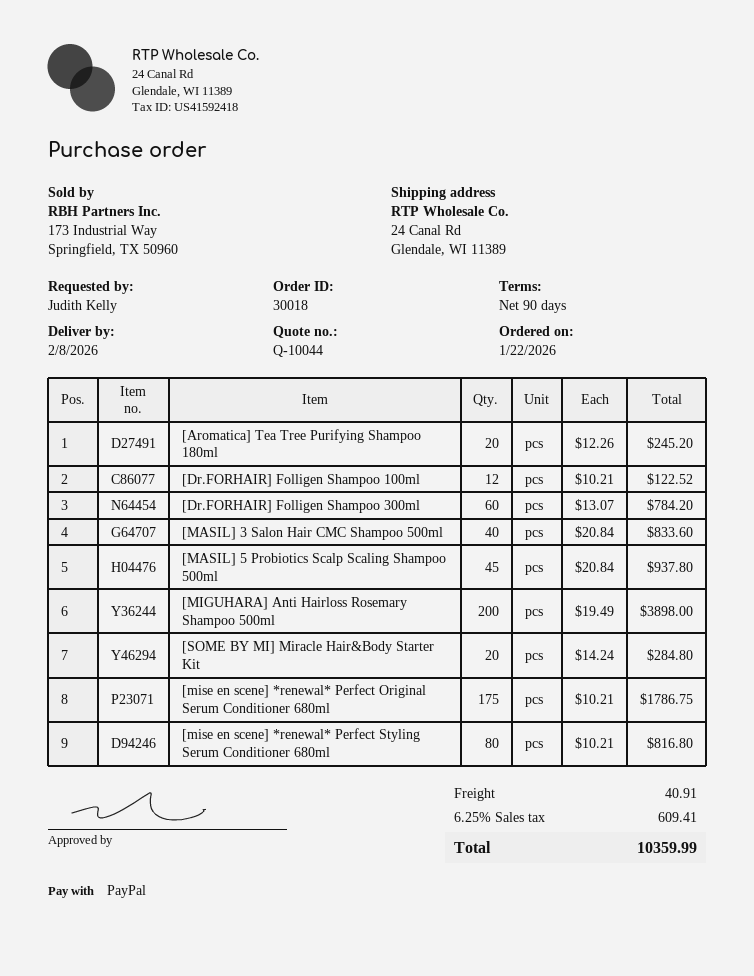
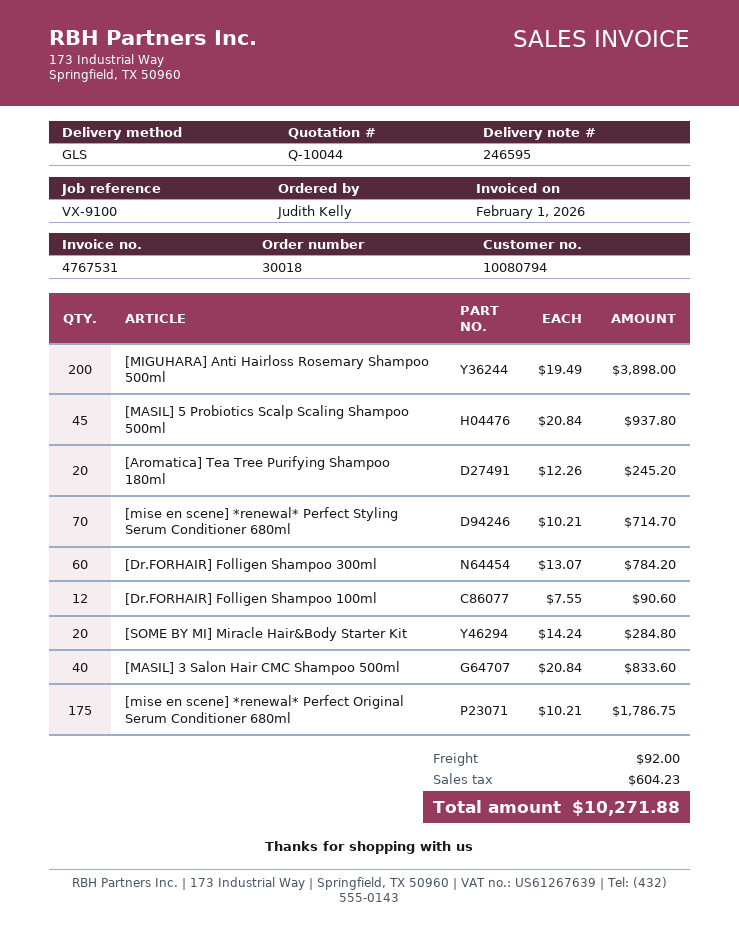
[Dr.FORHAIR] Folligen Shampoo 100ml: 12 x 10.21 = 122.52 -> 12 x 7.55 = 90.60
[mise en scene] *renewal* Perfect Styling Serum Conditioner 680ml: 80 x 10.21 = 816.80 -> 70 x 10.21 = 714.70
shipping: 40.91 -> 92.00
tax: 609.41 -> 604.23
total: 10359.99 -> 10271.88

